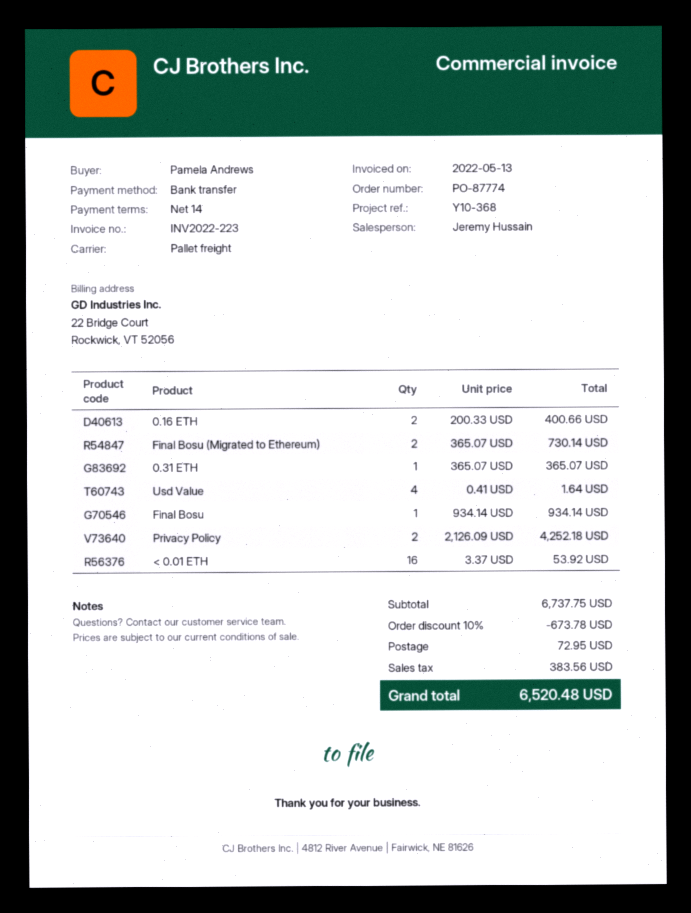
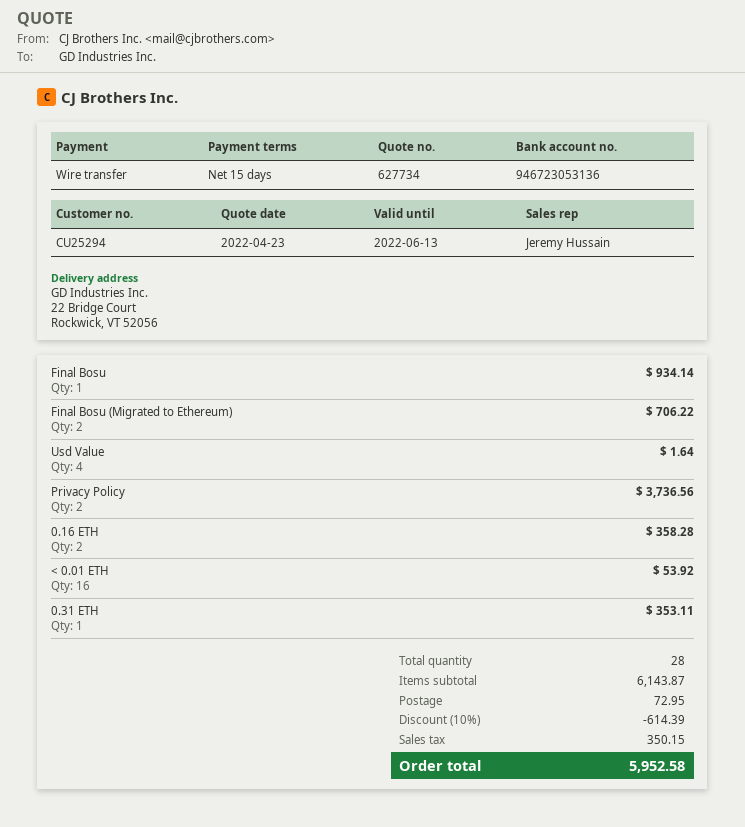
payment terms: 14 days -> 15 days
0.16 ETH: 2 for 400.66 -> 2 for 358.28
Final Bosu (Migrated to Ethereum): 2 for 730.14 -> 2 for 706.22
0.31 ETH: 1 for 365.07 -> 1 for 353.11
Privacy Policy: 2 for 4252.18 -> 2 for 3736.56
subtotal: 6737.75 -> 6143.87
discount: 10% = 673.78 -> 10% = 614.39
tax: 383.56 -> 350.15
total: 6520.48 -> 5952.58

